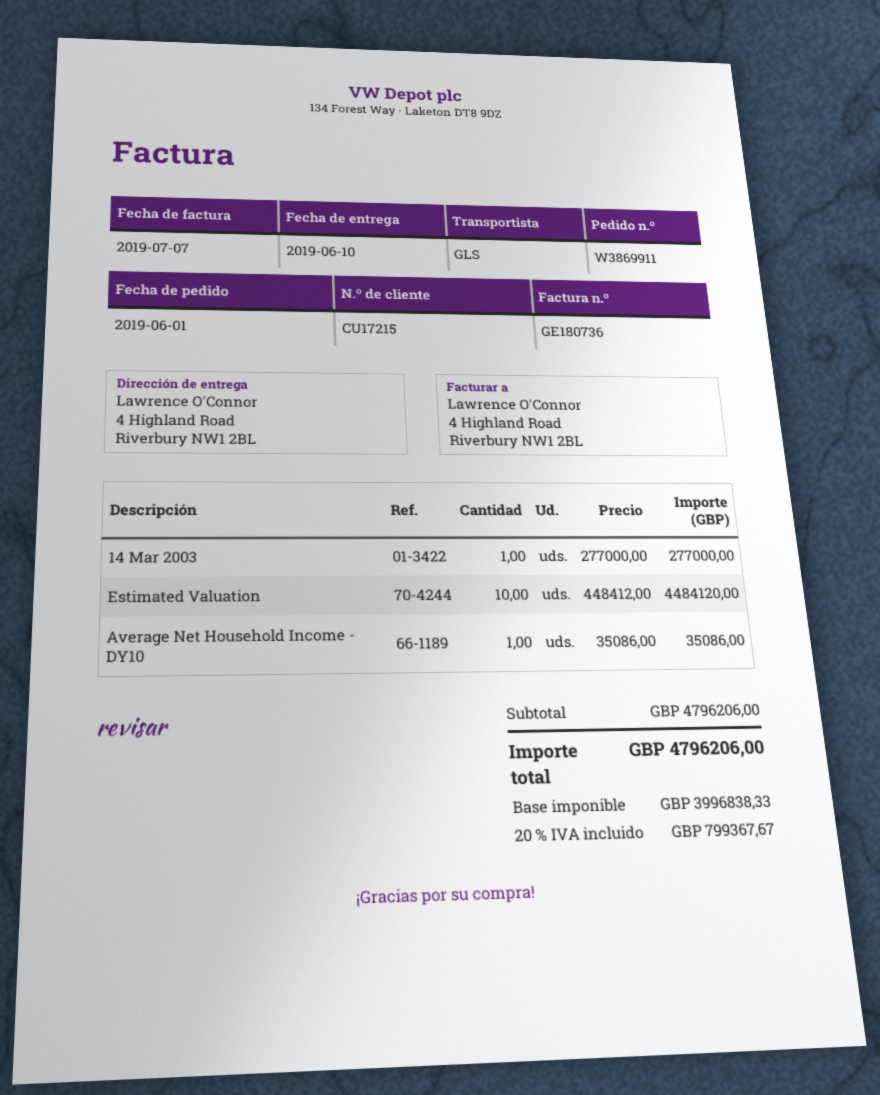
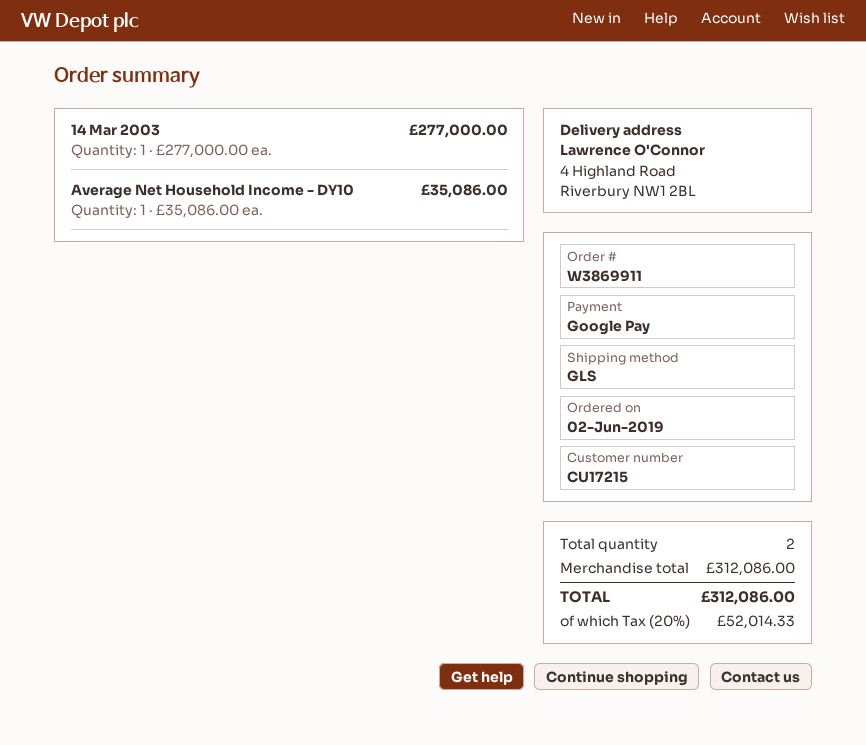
order date: 2019-06-01 -> 2019-06-02
Estimated Valuation: 10 x 448412.00 = 4484120.00 -> none
subtotal: 4796206.00 -> 312086.00
tax: 20% = 799367.67 -> 20% = 52014.33
total: 4796206.00 -> 312086.00

